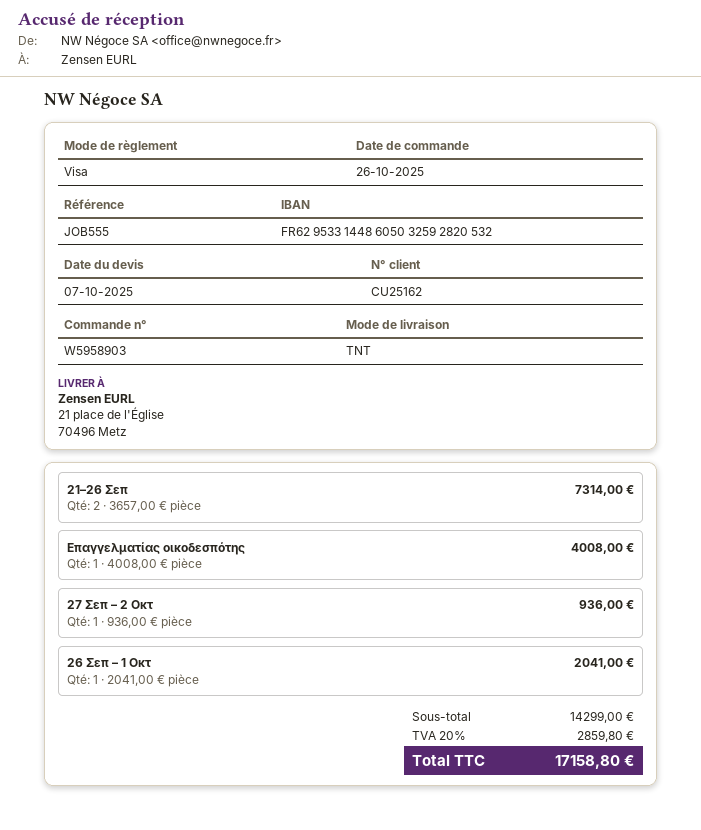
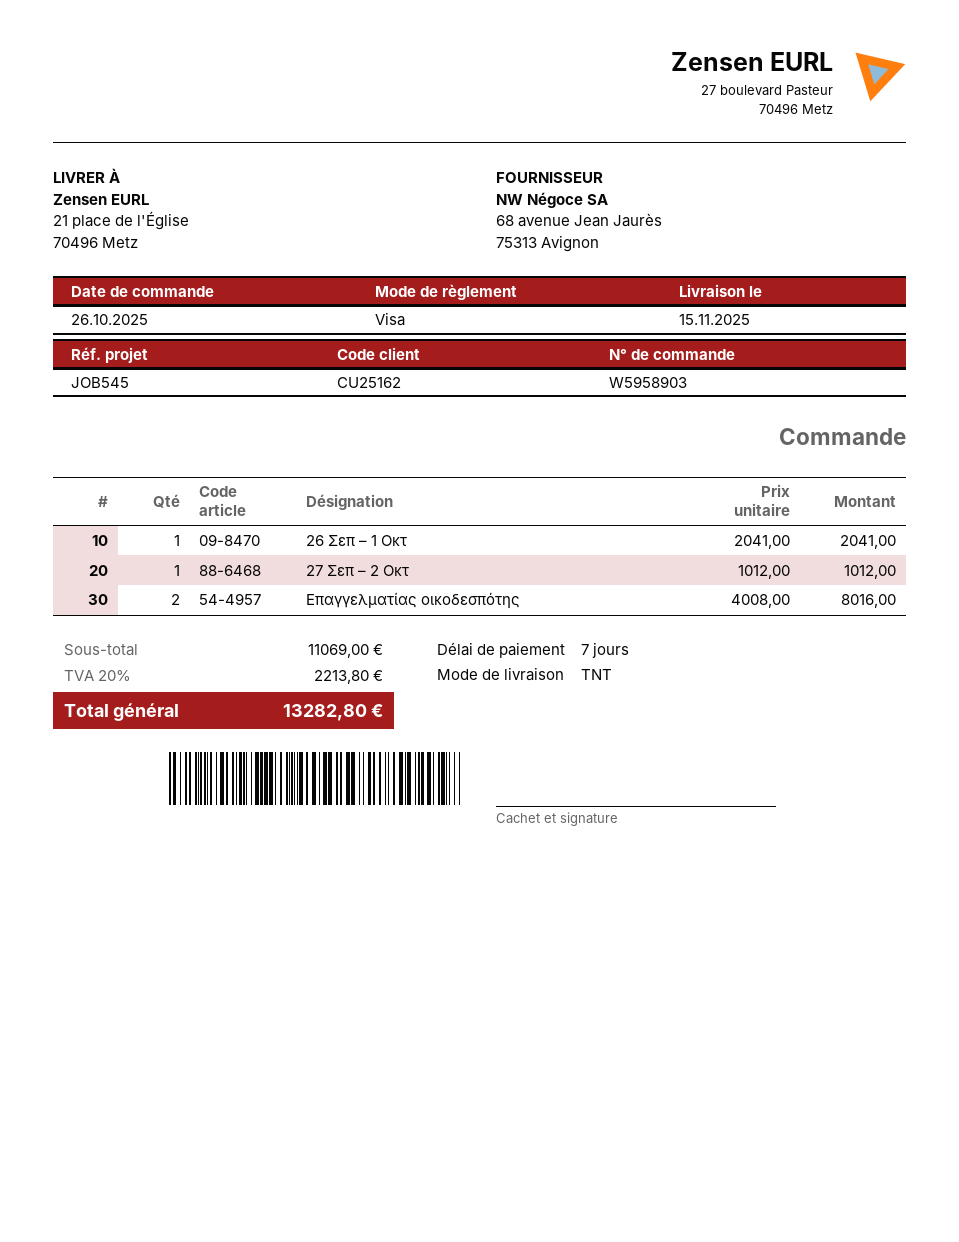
reference: JOB555 -> JOB545
21–26 Σεπ: 2 x 3657.00 = 7314.00 -> none
Επαγγελματίας οικοδεσπότης: 1 x 4008.00 = 4008.00 -> 2 x 4008.00 = 8016.00
27 Σεπ – 2 Οκτ: 1 x 936.00 = 936.00 -> 1 x 1012.00 = 1012.00
subtotal: 14299.00 -> 11069.00
tax: 20% = 2859.80 -> 20% = 2213.80
total: 17158.80 -> 13282.80

